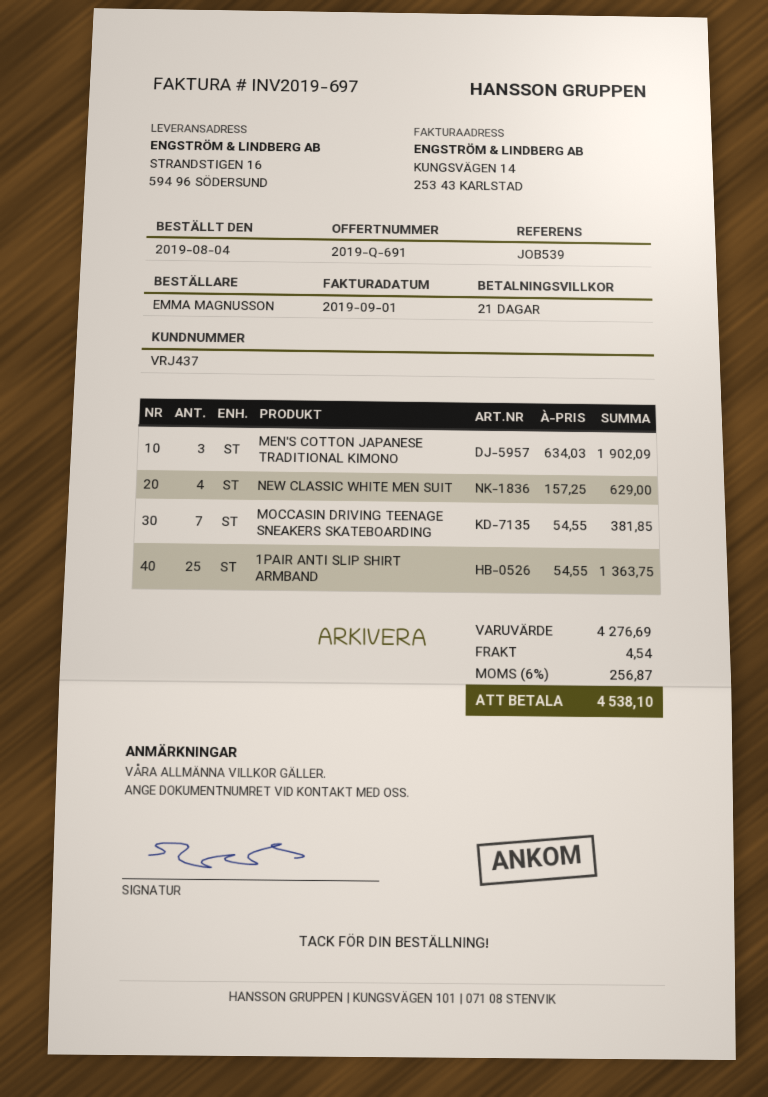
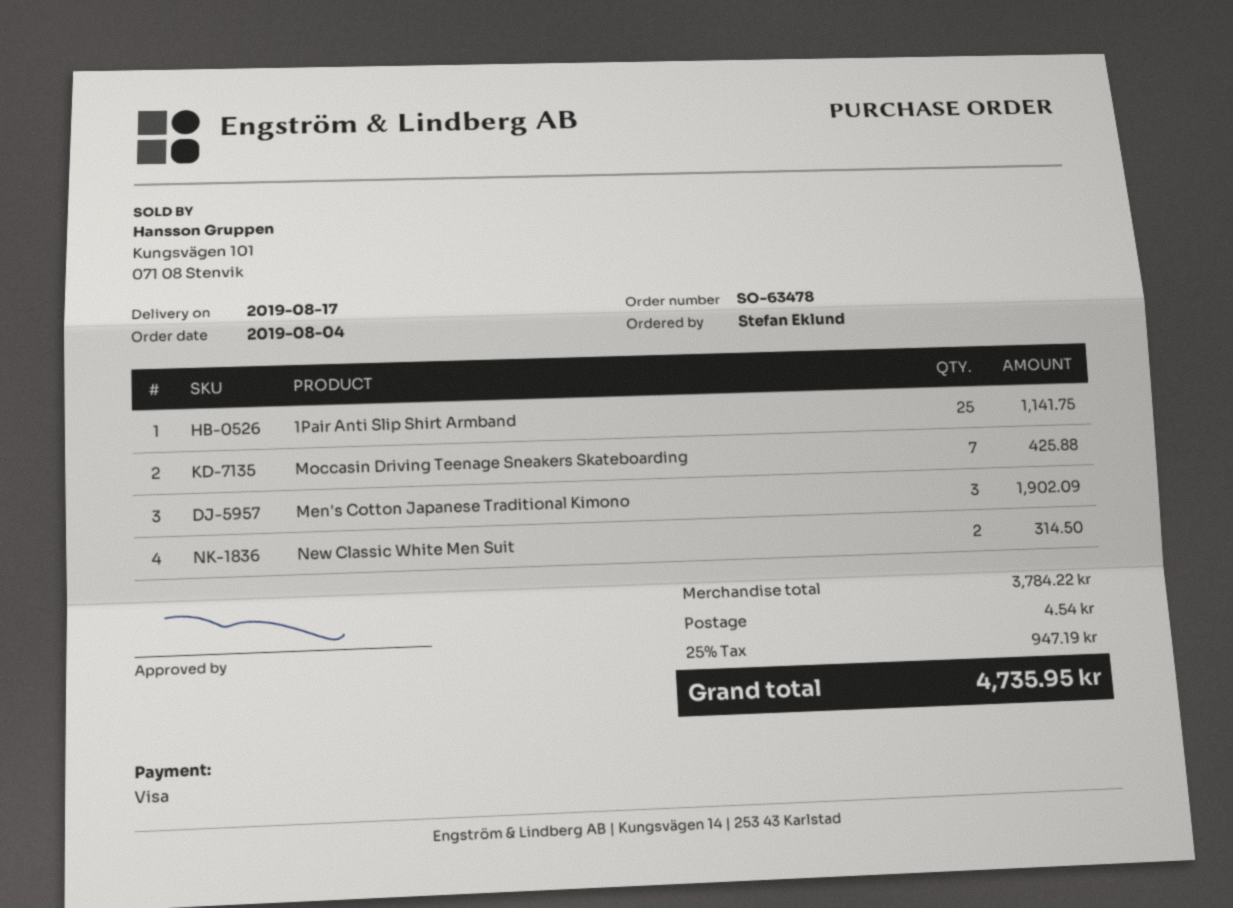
ordered by: EMMA MAGNUSSON -> Stefan Eklund
NEW CLASSIC WHITE MEN SUIT: 4 for 629.00 -> 2 for 314.50
MOCCASIN DRIVING TEENAGE SNEAKERS SKATEBOARDING: 7 for 381.85 -> 7 for 425.88
1PAIR ANTI SLIP SHIRT ARMBAND: 25 for 1363.75 -> 25 for 1141.75
subtotal: 4276.69 -> 3784.22
tax: 6% = 256.87 -> 25% = 947.19
total: 4538.10 -> 4735.95

